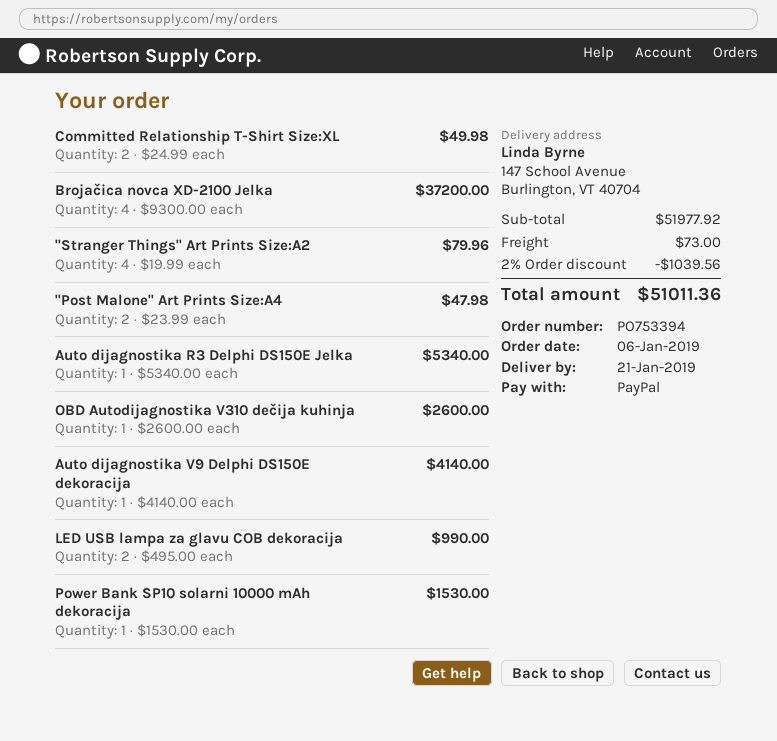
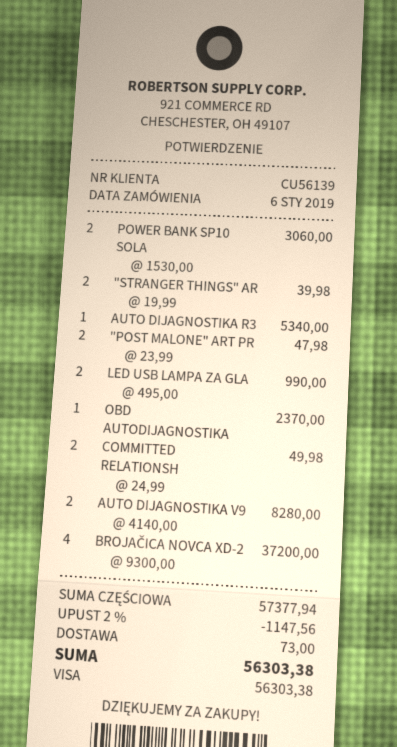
payment method: PayPal -> Visa
"Stranger Things" Art Prints Size:A2: 4 x 19.99 = 79.96 -> 2 x 19.99 = 39.98
OBD Autodijagnostika V310 dečija kuhinja: 1 x 2600.00 = 2600.00 -> 1 x 2370.00 = 2370.00
Auto dijagnostika V9 Delphi DS150E dekoracija: 1 x 4140.00 = 4140.00 -> 2 x 4140.00 = 8280.00
Power Bank SP10 solarni 10000 mAh dekoracija: 1 x 1530.00 = 1530.00 -> 2 x 1530.00 = 3060.00
subtotal: 51977.92 -> 57377.94
discount: 2% = 1039.56 -> 2% = 1147.56
total: 51011.36 -> 56303.38

